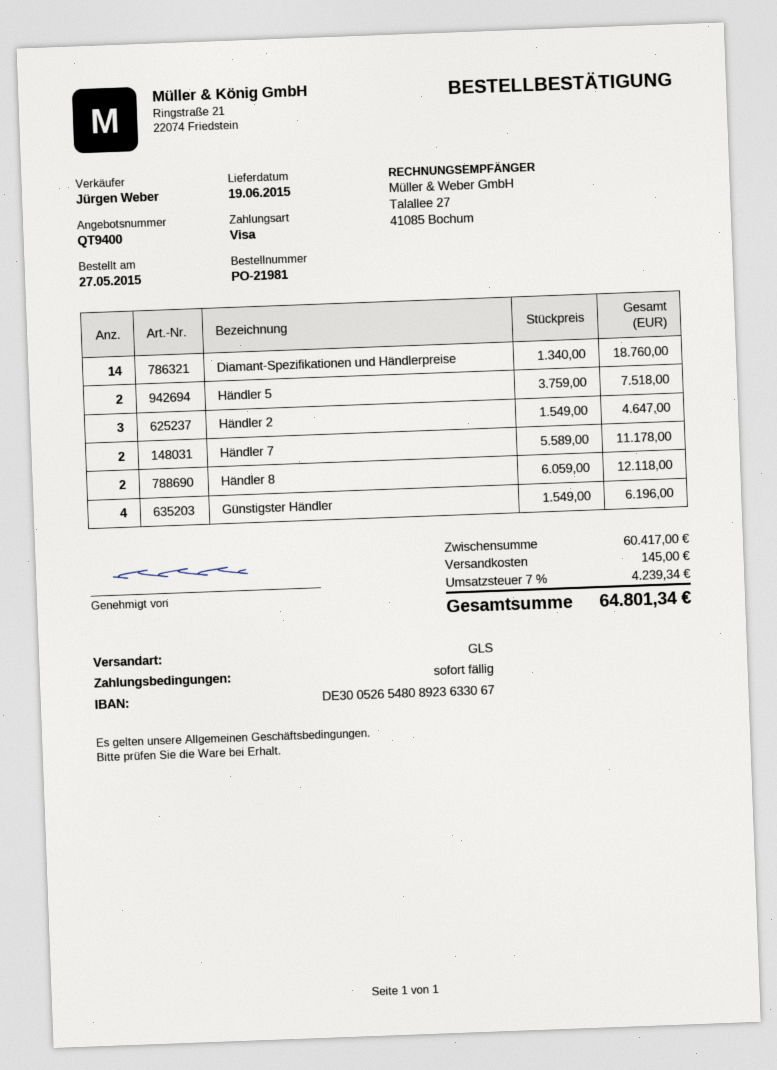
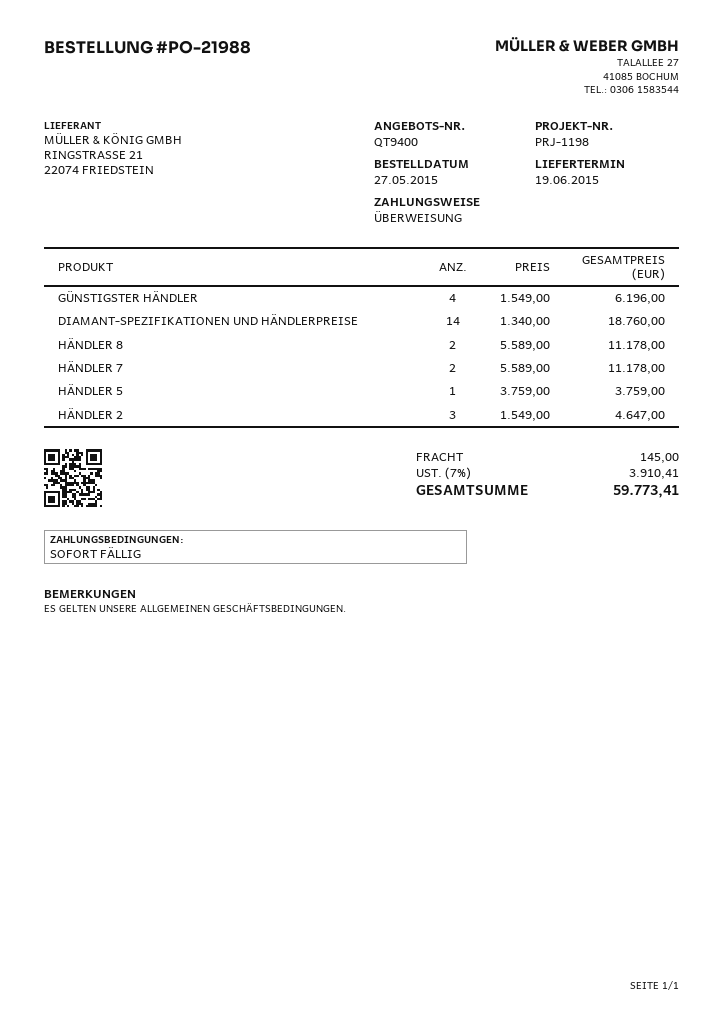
order number: PO-21981 -> PO-21988
payment method: Visa -> bank transfer
Händler 5: 2 x 3759.00 = 7518.00 -> 1 x 3759.00 = 3759.00
Händler 8: 2 x 6059.00 = 12118.00 -> 2 x 5589.00 = 11178.00
tax: 7% = 4239.34 -> 7% = 3910.41
total: 64801.34 -> 59773.41

